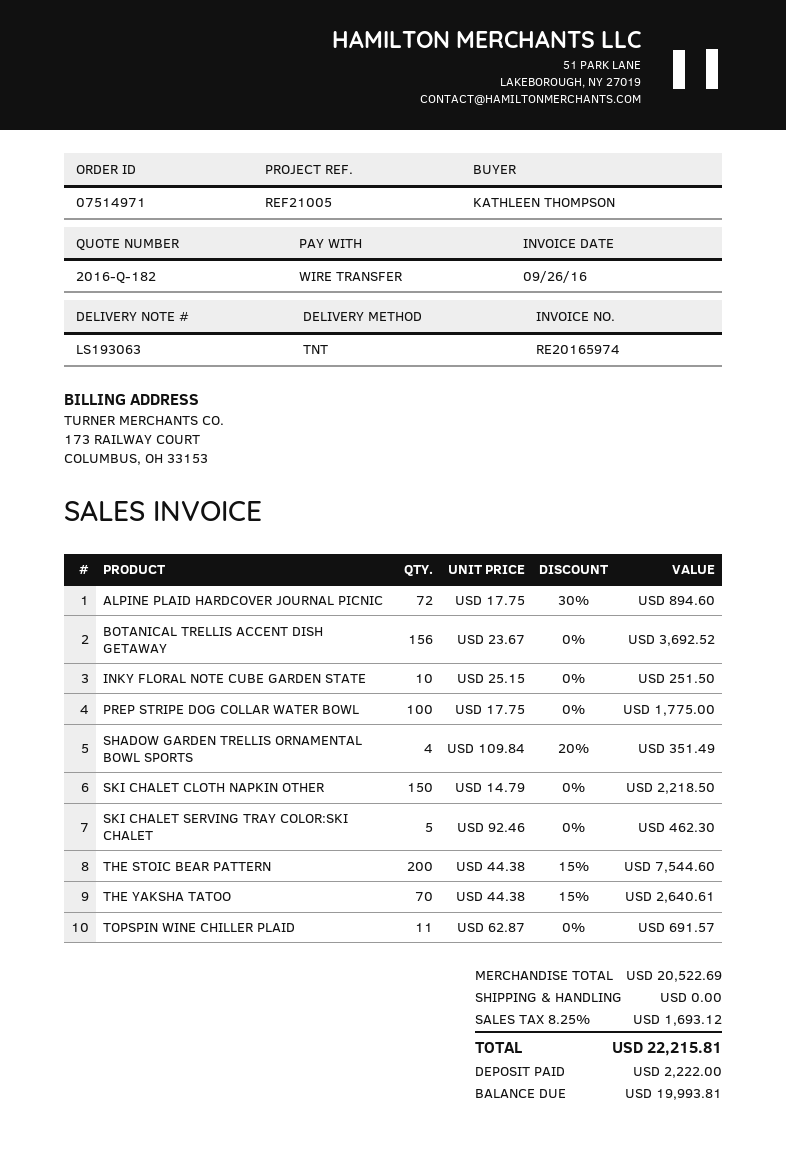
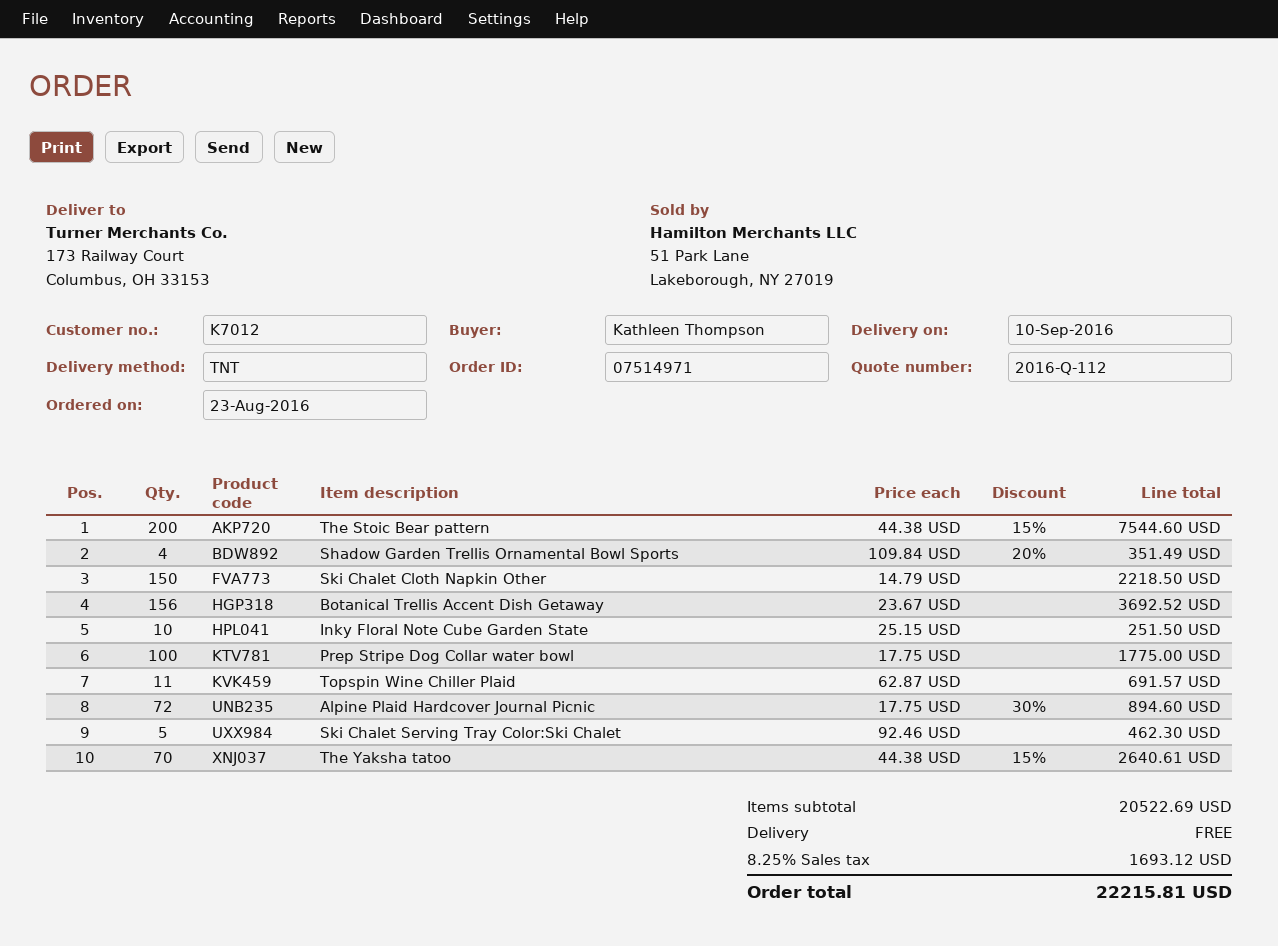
quote number: 2016-Q-182 -> 2016-Q-112

